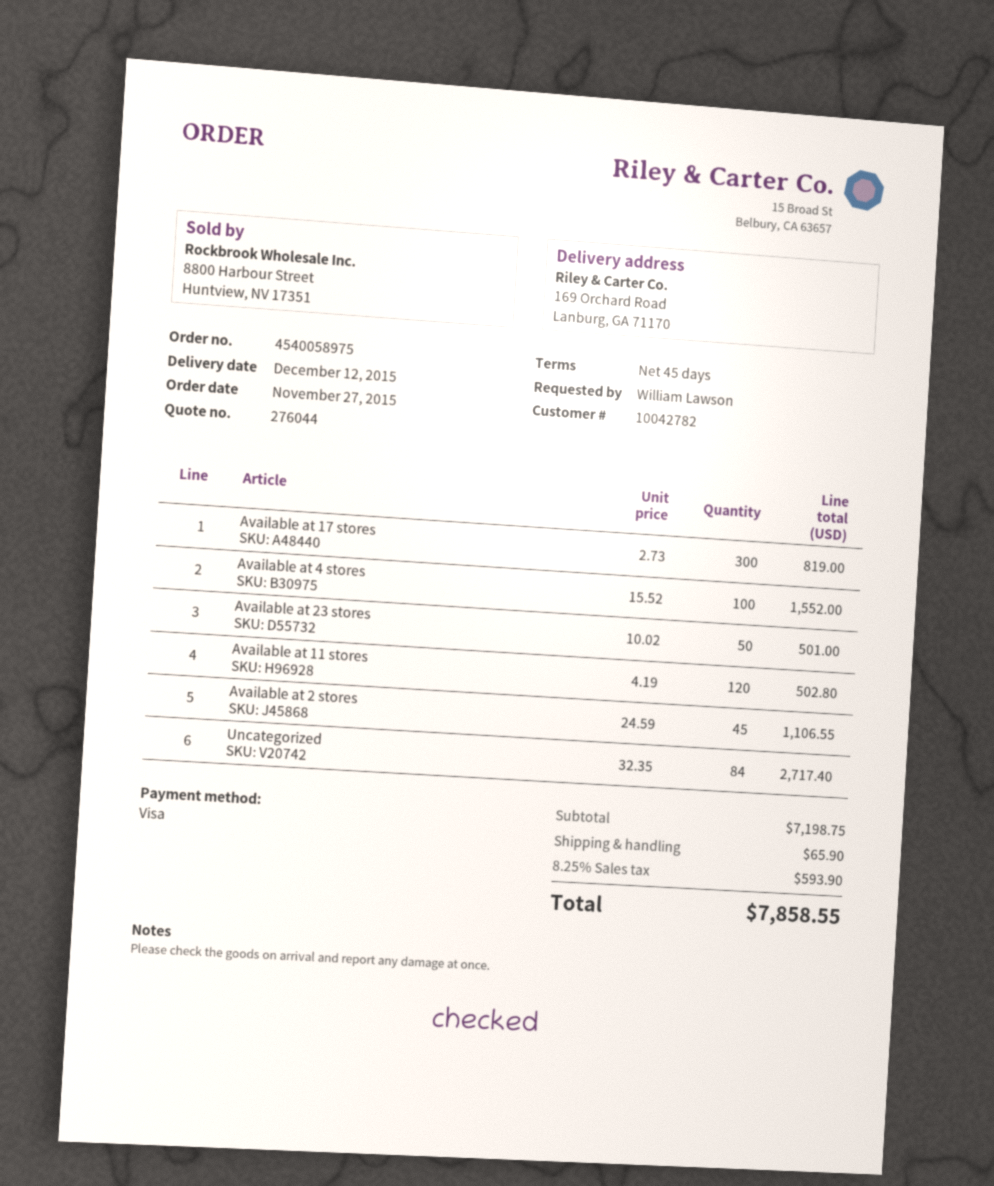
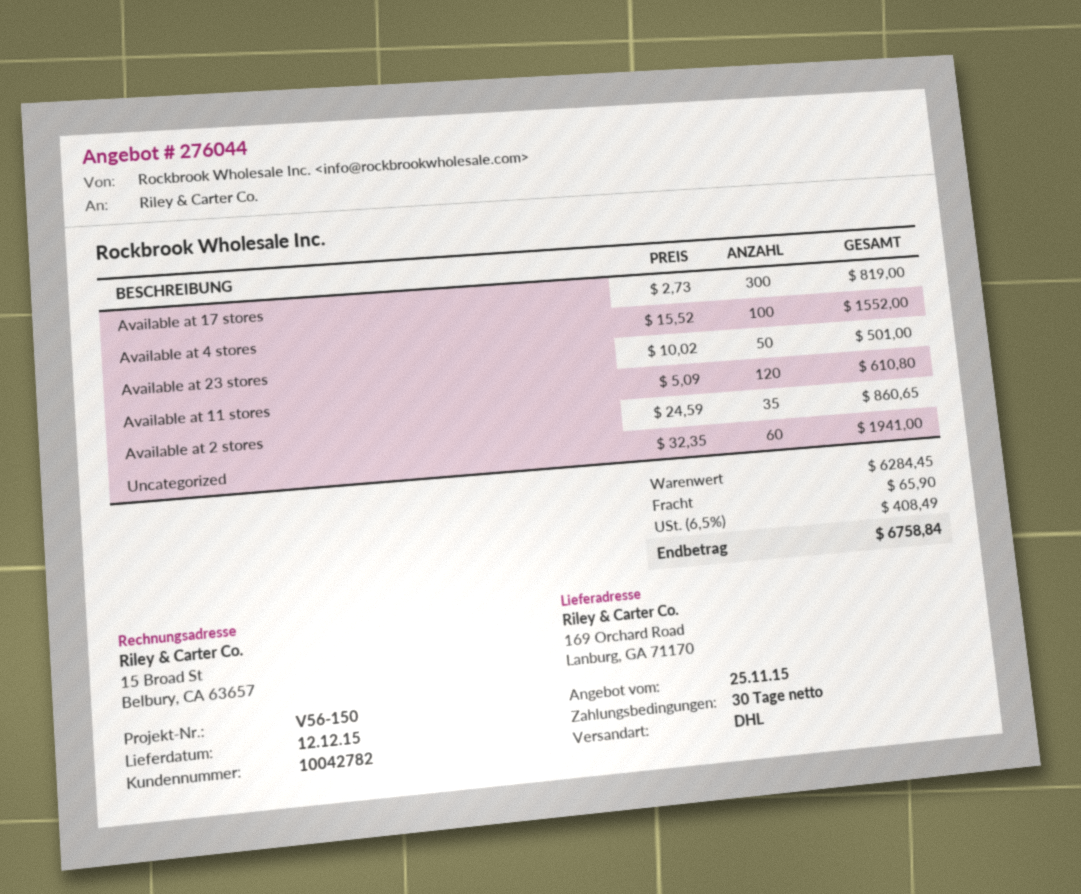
payment terms: 45 days -> 30 days
Available at 11 stores: 120 x 4.19 = 502.80 -> 120 x 5.09 = 610.80
Available at 2 stores: 45 x 24.59 = 1106.55 -> 35 x 24.59 = 860.65
Uncategorized: 84 x 32.35 = 2717.40 -> 60 x 32.35 = 1941.00
subtotal: 7198.75 -> 6284.45
tax: 8.25% = 593.90 -> 6.5% = 408.49
total: 7858.55 -> 6758.84

